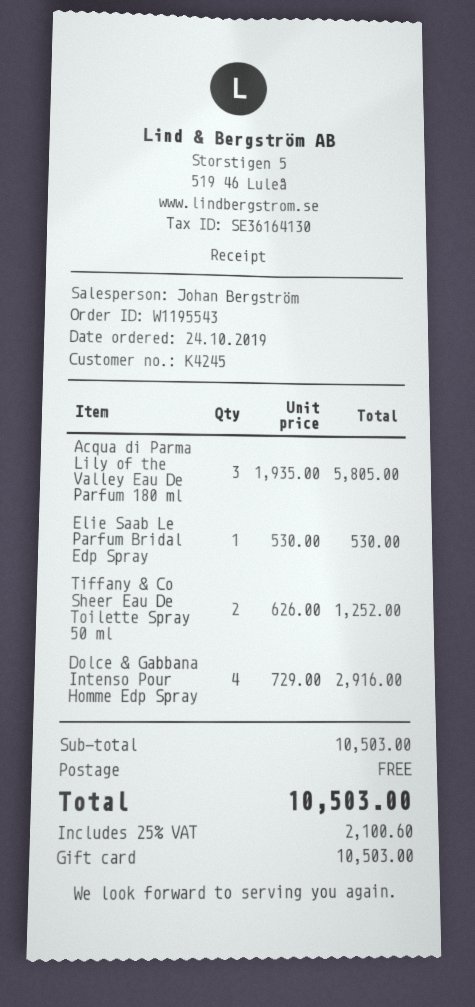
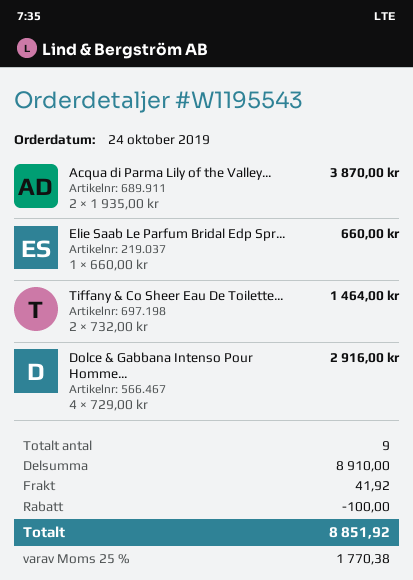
Acqua di Parma Lily of the Valley Eau De Parfum 180 ml: 3 x 1935.00 = 5805.00 -> 2 x 1935.00 = 3870.00
Elie Saab Le Parfum Bridal Edp Spray: 1 x 530.00 = 530.00 -> 1 x 660.00 = 660.00
Tiffany & Co Sheer Eau De Toilette Spray 50 ml: 2 x 626.00 = 1252.00 -> 2 x 732.00 = 1464.00
subtotal: 10503.00 -> 8910.00
discount: none -> 100.00
shipping: 0.00 -> 41.92
tax: 25% = 2100.60 -> 25% = 1770.38
total: 10503.00 -> 8851.92

